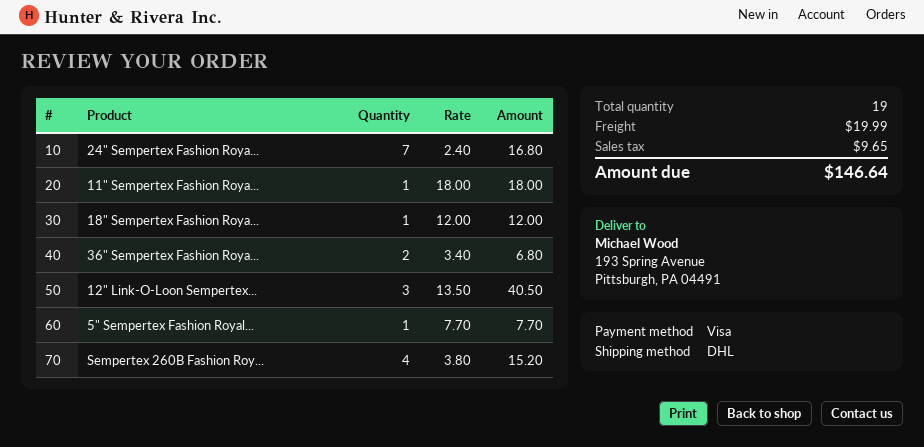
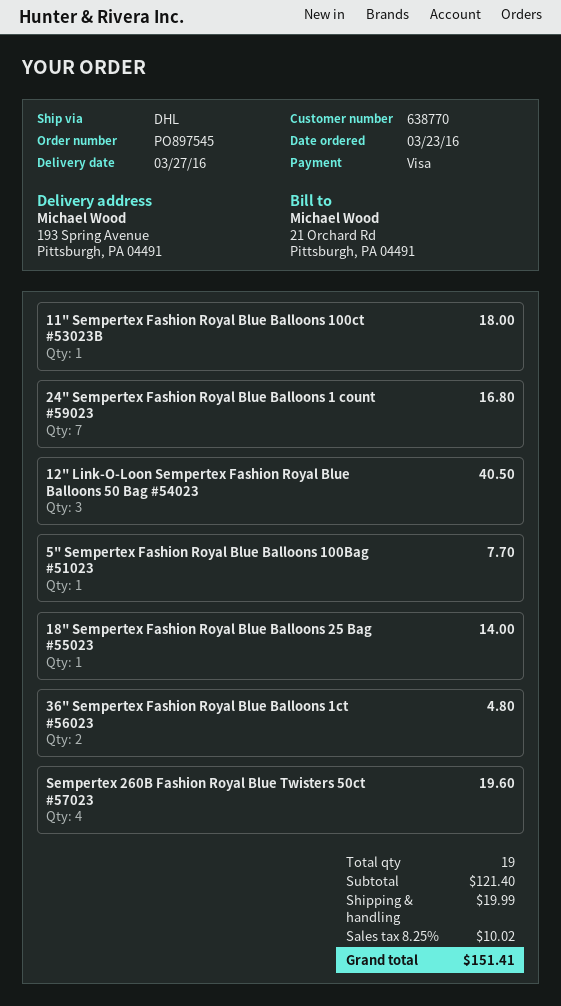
18" Sempertex Fashion Roya...: 1 for 12.00 -> 1 for 14.00
36" Sempertex Fashion Roya...: 2 for 6.80 -> 2 for 4.80
Sempertex 260B Fashion Roy...: 4 for 15.20 -> 4 for 19.60
tax: 9.65 -> 10.02
total: 146.64 -> 151.41

